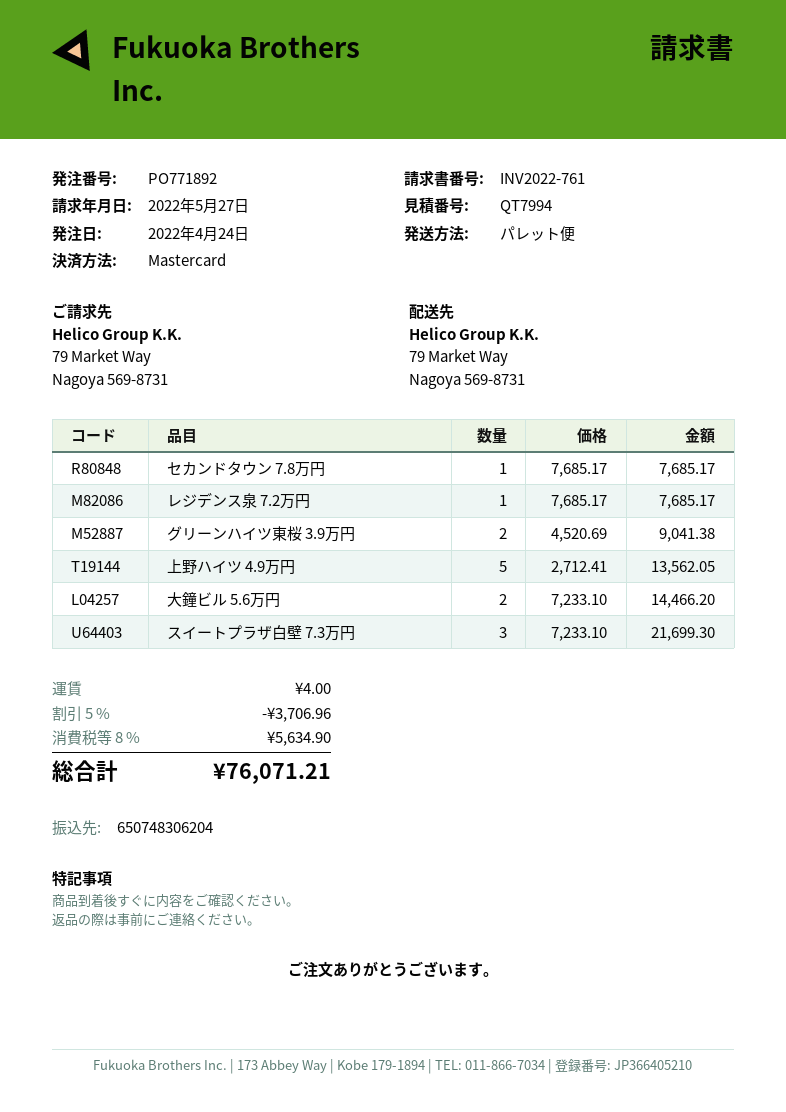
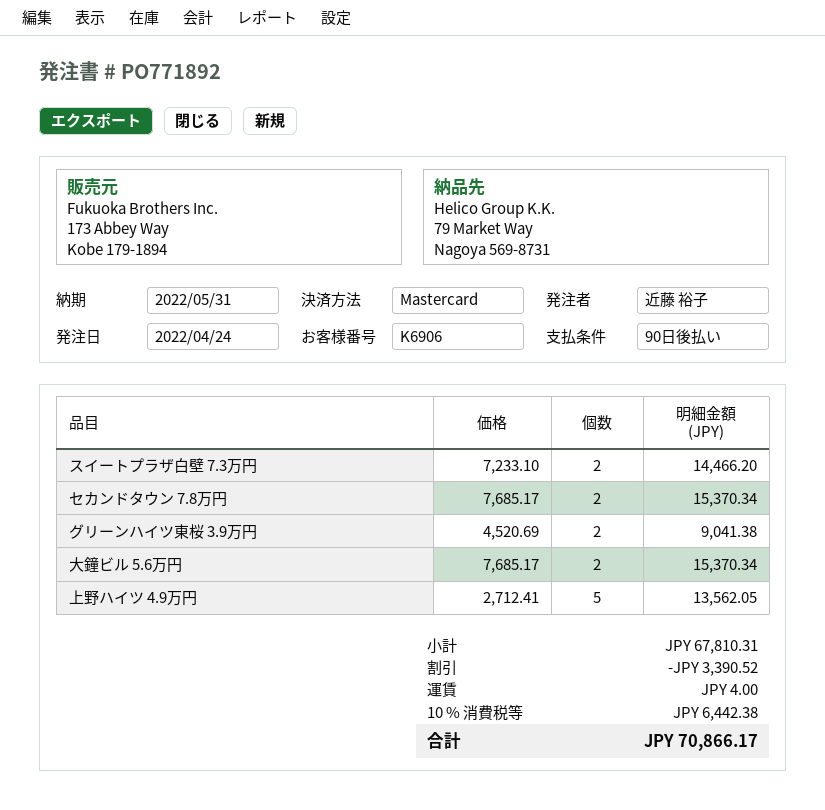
セカンドタウン 7.8万円: 1 x 7685.17 = 7685.17 -> 2 x 7685.17 = 15370.34
レジデンス泉 7.2万円: 1 x 7685.17 = 7685.17 -> none
大鐘ビル 5.6万円: 2 x 7233.10 = 14466.20 -> 2 x 7685.17 = 15370.34
スイートプラザ白壁 7.3万円: 3 x 7233.10 = 21699.30 -> 2 x 7233.10 = 14466.20
discount: 3706.96 -> 3390.52
tax: 8% = 5634.90 -> 10% = 6442.38
total: 76071.21 -> 70866.17

